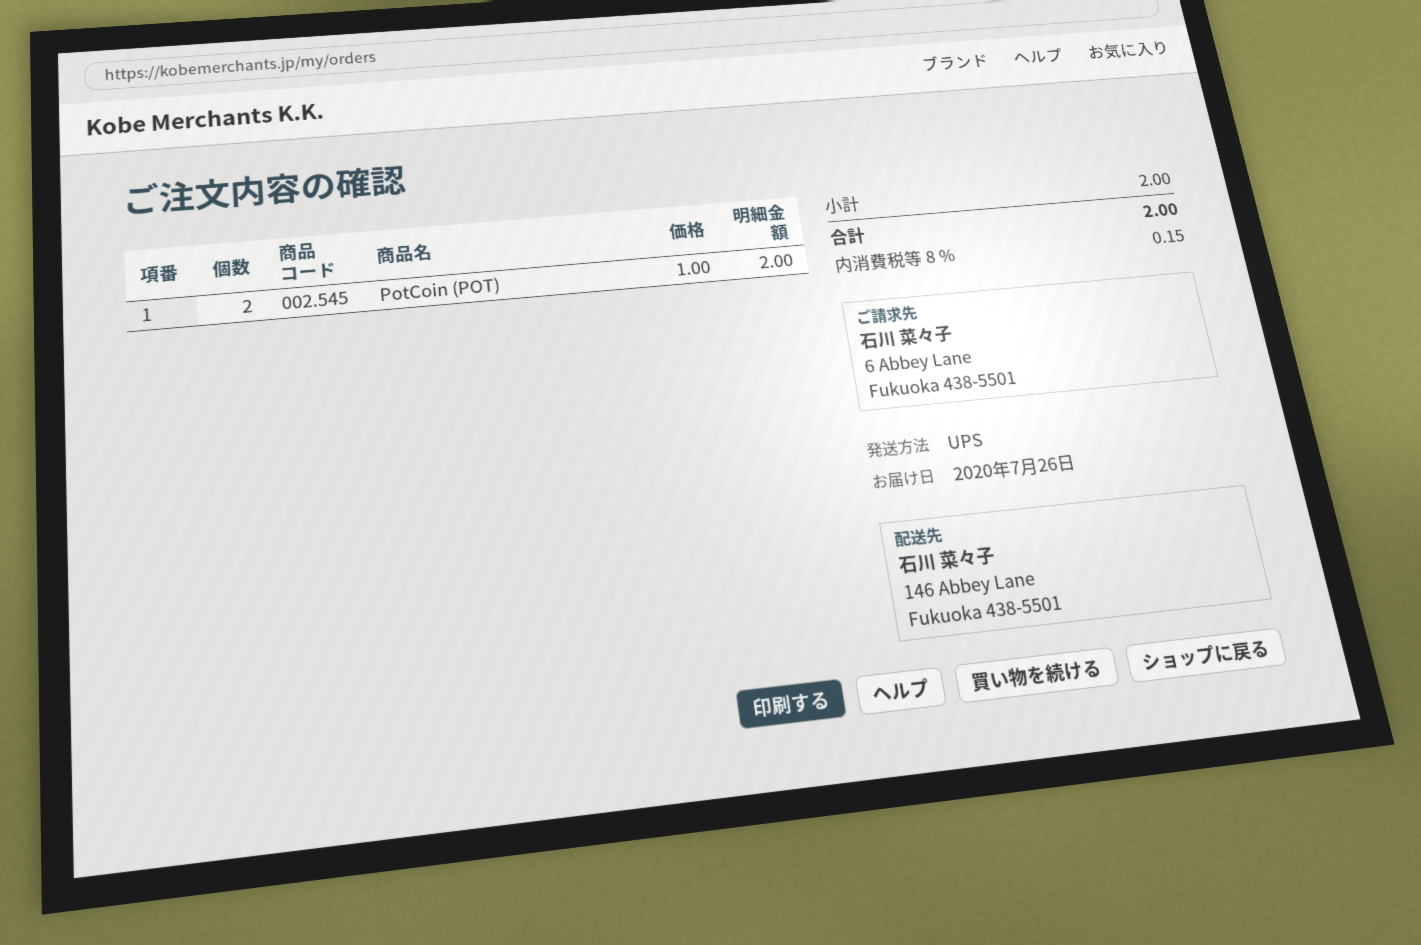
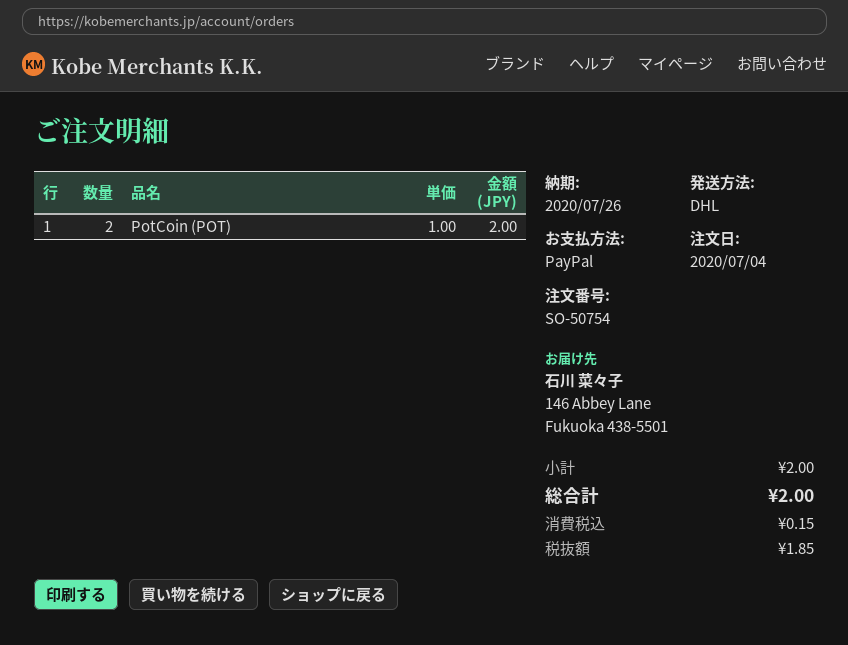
shipping method: UPS -> DHL

